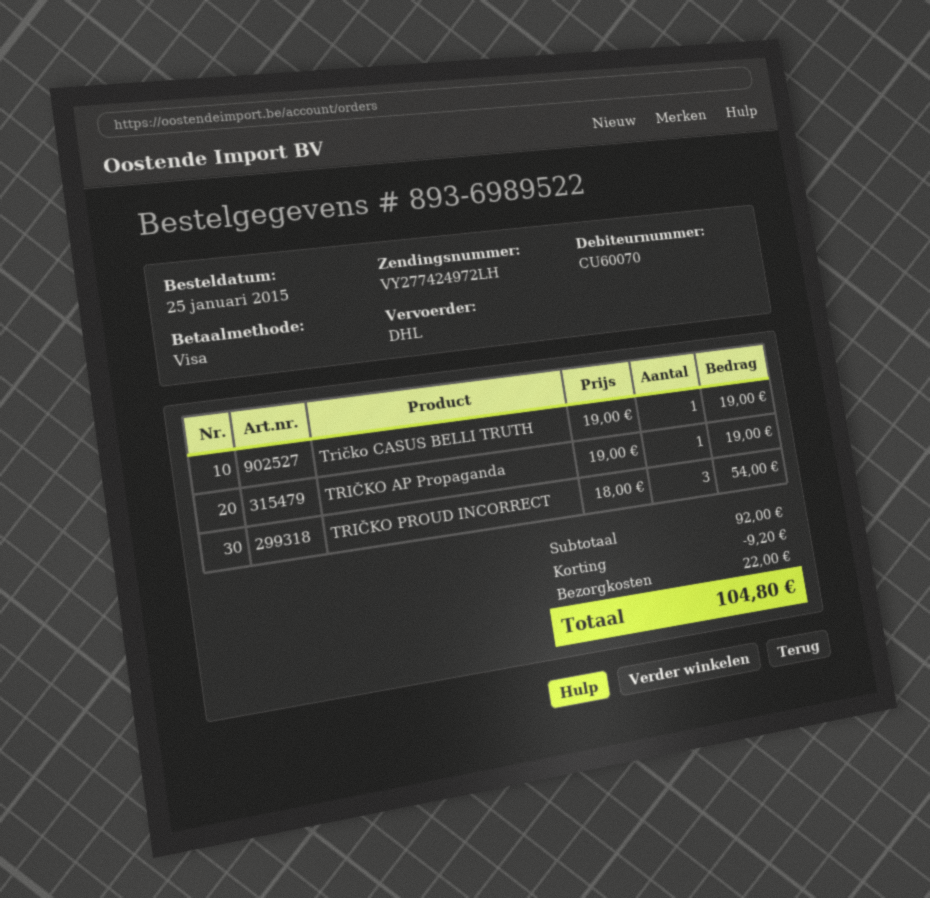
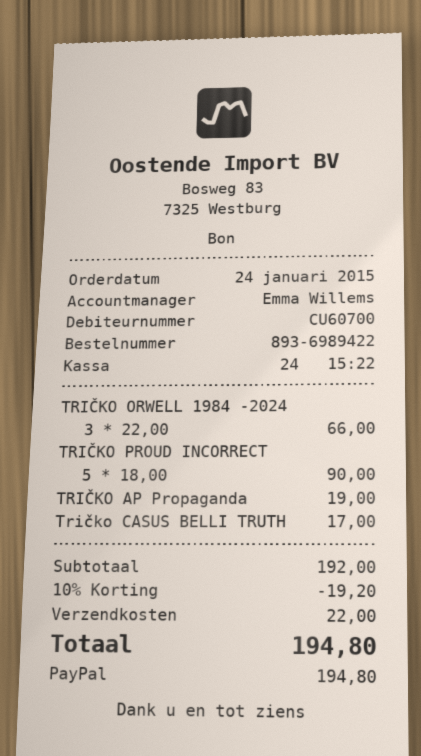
order number: 893-6989522 -> 893-6989422
order date: 2015-01-25 -> 2015-01-24
customer number: CU60070 -> CU60700
payment method: Visa -> PayPal
Tričko CASUS BELLI TRUTH: 1 x 19.00 = 19.00 -> 1 x 17.00 = 17.00
TRIČKO PROUD INCORRECT: 3 x 18.00 = 54.00 -> 5 x 18.00 = 90.00
TRIČKO ORWELL 1984 -2024: none -> 3 x 22.00 = 66.00
subtotal: 92.00 -> 192.00
discount: 9.20 -> 19.20
total: 104.80 -> 194.80

